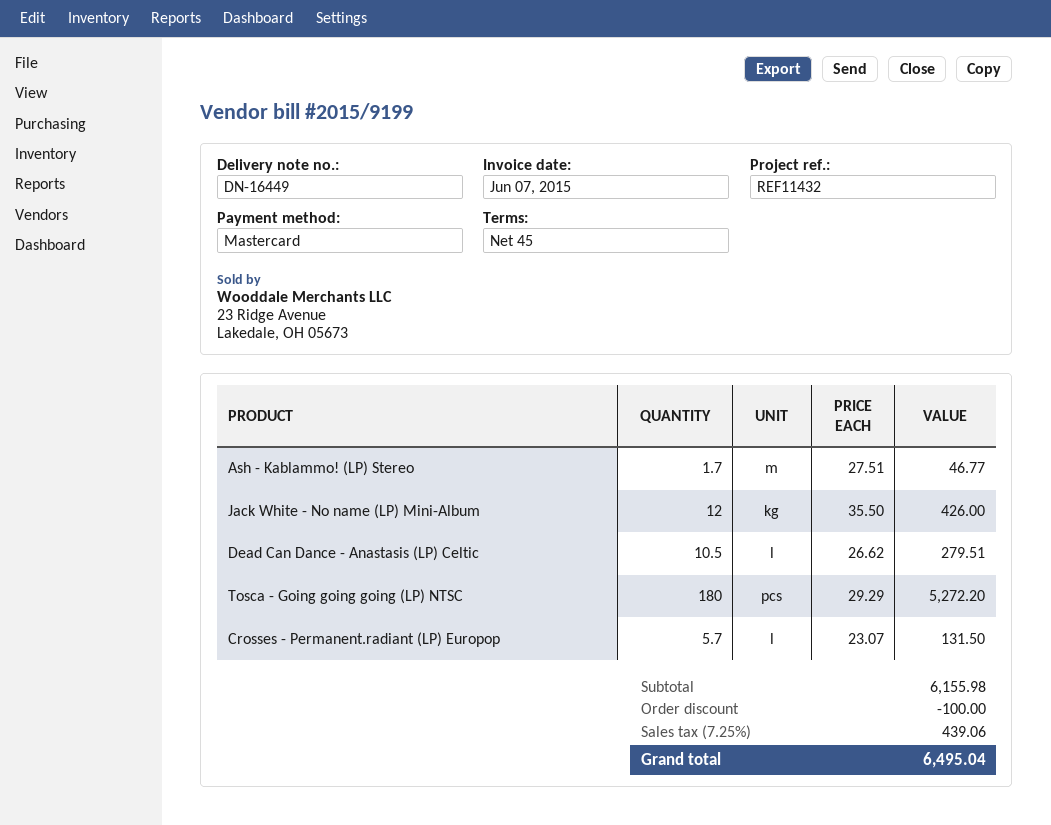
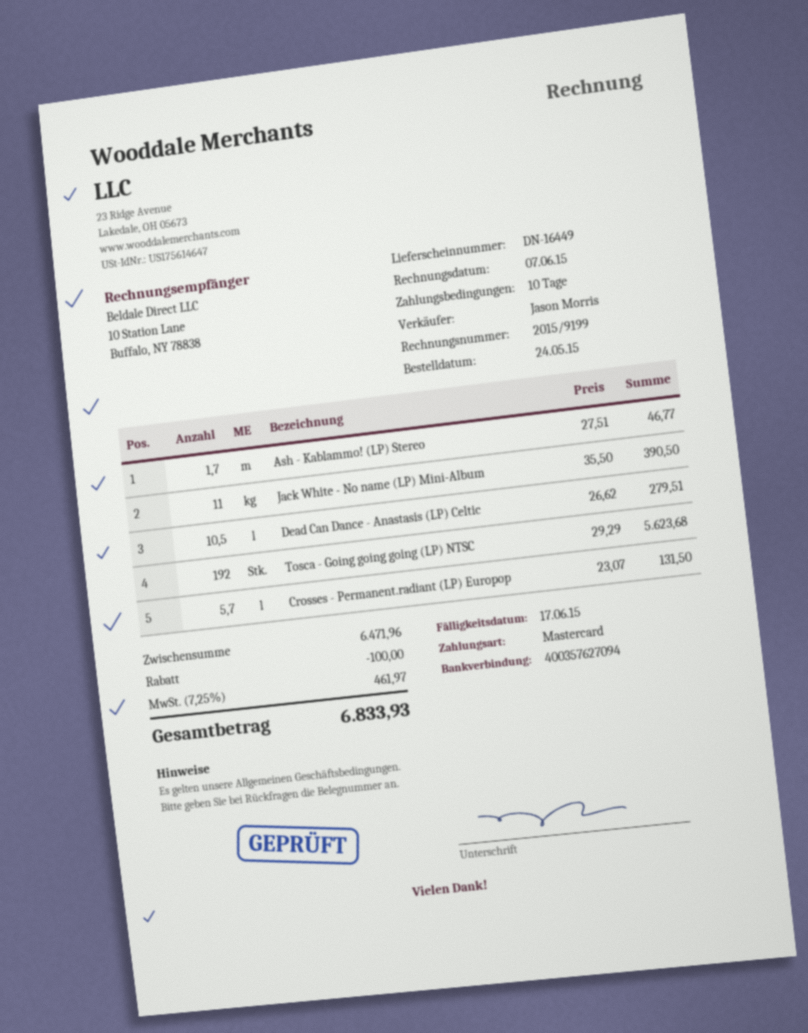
payment terms: 45 days -> 10 days
Jack White - No name (LP) Mini-Album: 12 x 35.50 = 426.00 -> 11 x 35.50 = 390.50
Tosca - Going going going (LP) NTSC: 180 x 29.29 = 5272.20 -> 192 x 29.29 = 5623.68
subtotal: 6155.98 -> 6471.96
tax: 7.25% = 439.06 -> 7.25% = 461.97
total: 6495.04 -> 6833.93

